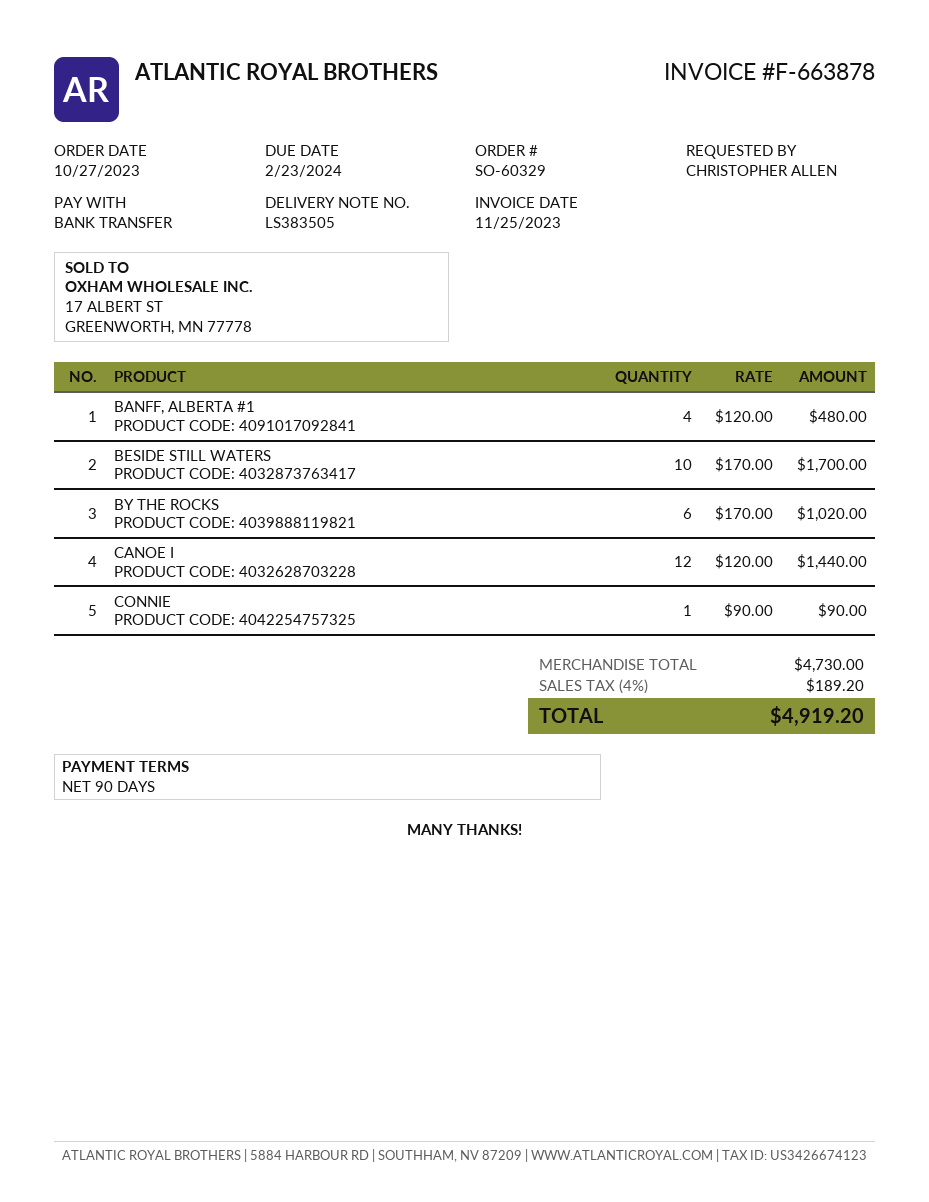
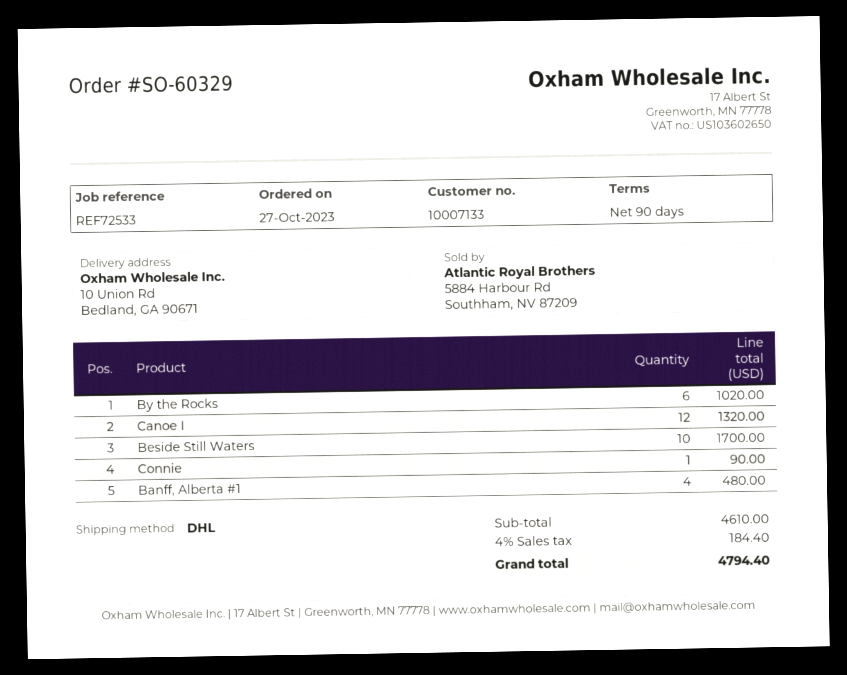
CANOE I: 12 for 1440.00 -> 12 for 1320.00
subtotal: 4730.00 -> 4610.00
tax: 4% = 189.20 -> 4% = 184.40
total: 4919.20 -> 4794.40

